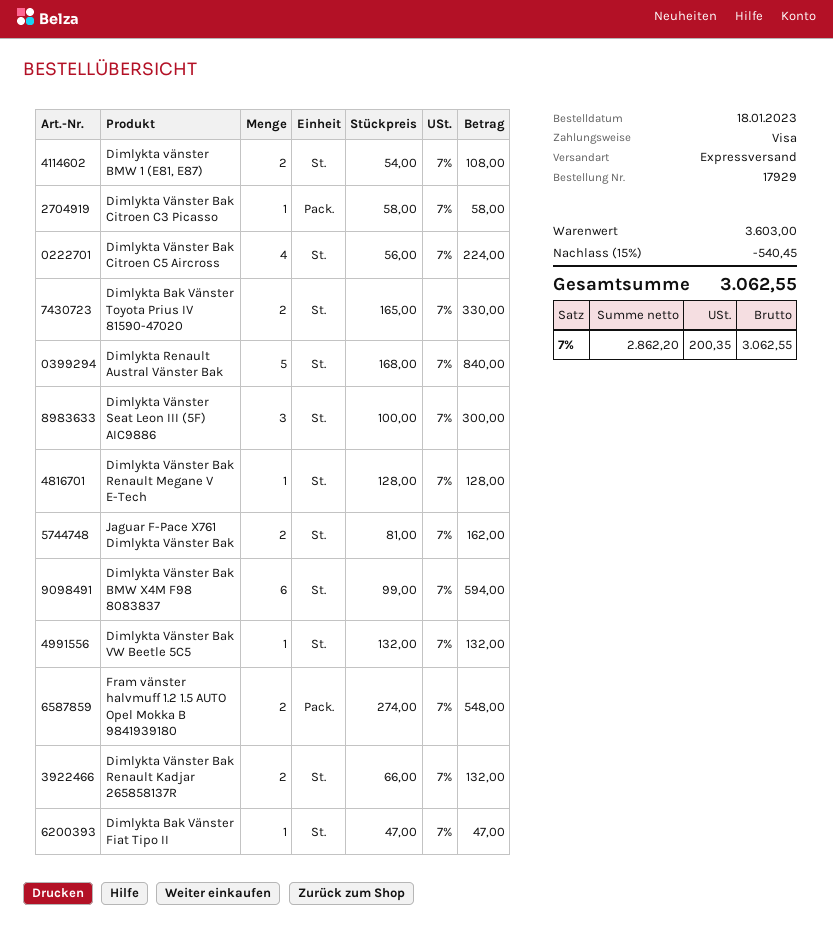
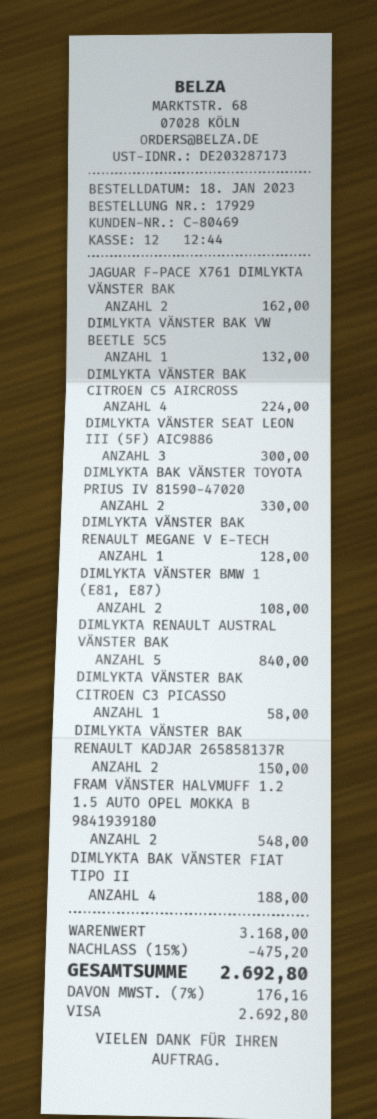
Dimlykta Vänster Bak BMW X4M F98 8083837: 6 for 594.00 -> none
Dimlykta Vänster Bak Renault Kadjar 265858137R: 2 for 132.00 -> 2 for 150.00
Dimlykta Bak Vänster Fiat Tipo II: 1 for 47.00 -> 4 for 188.00
subtotal: 3603.00 -> 3168.00
discount: 15% = 540.45 -> 15% = 475.20
tax: 7% = 200.35 -> 7% = 176.16
total: 3062.55 -> 2692.80

